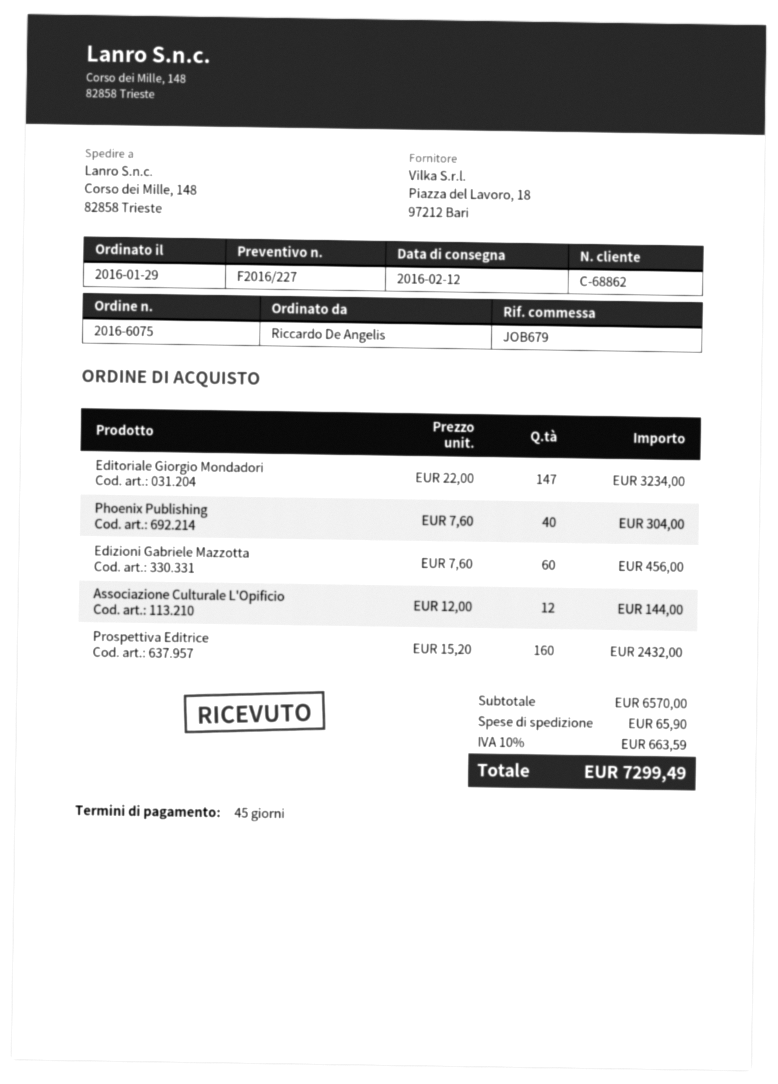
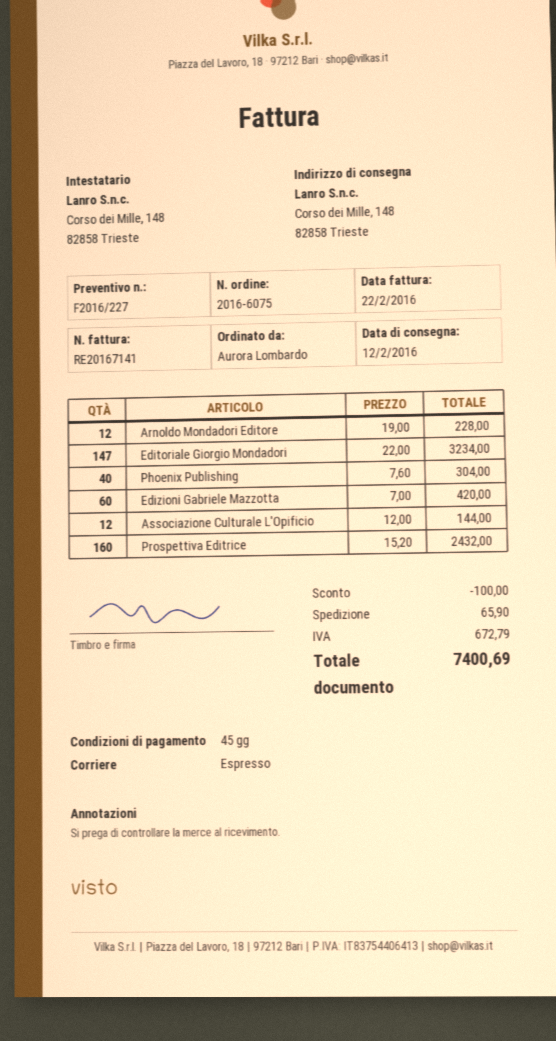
ordered by: Riccardo De Angelis -> Aurora Lombardo
Edizioni Gabriele Mazzotta: 60 x 7.60 = 456.00 -> 60 x 7.00 = 420.00
Arnoldo Mondadori Editore: none -> 12 x 19.00 = 228.00
discount: none -> 100.00
tax: 663.59 -> 672.79
total: 7299.49 -> 7400.69

